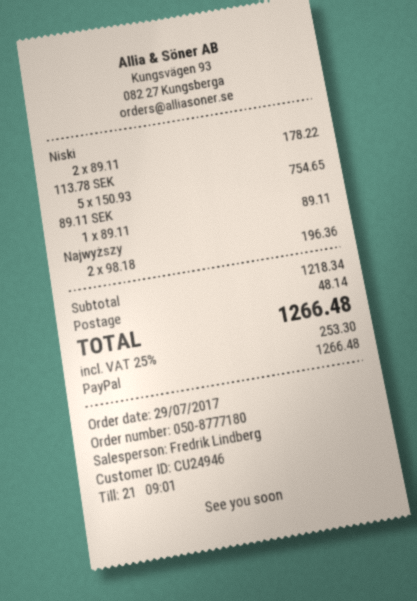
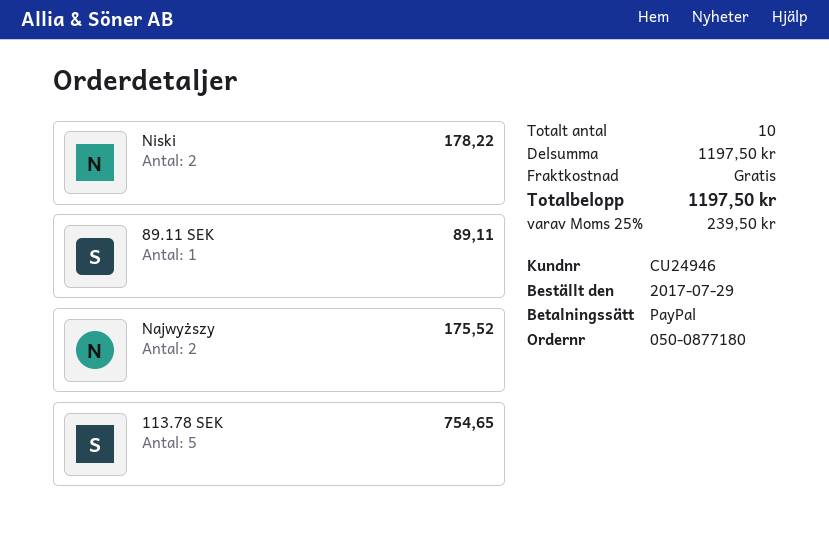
order number: 050-8777180 -> 050-0877180
Najwyższy: 2 for 196.36 -> 2 for 175.52
subtotal: 1218.34 -> 1197.50
shipping: 48.14 -> 0.00
tax: 25% = 253.30 -> 25% = 239.50
total: 1266.48 -> 1197.50

